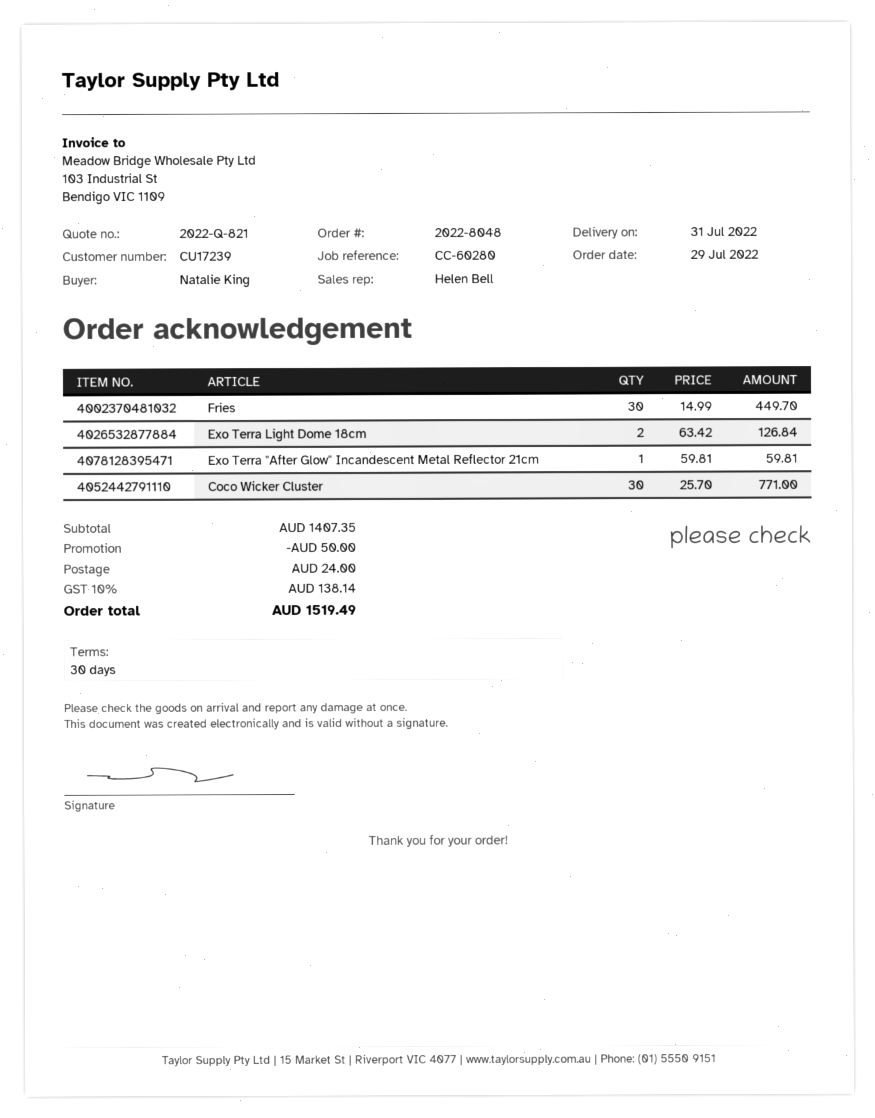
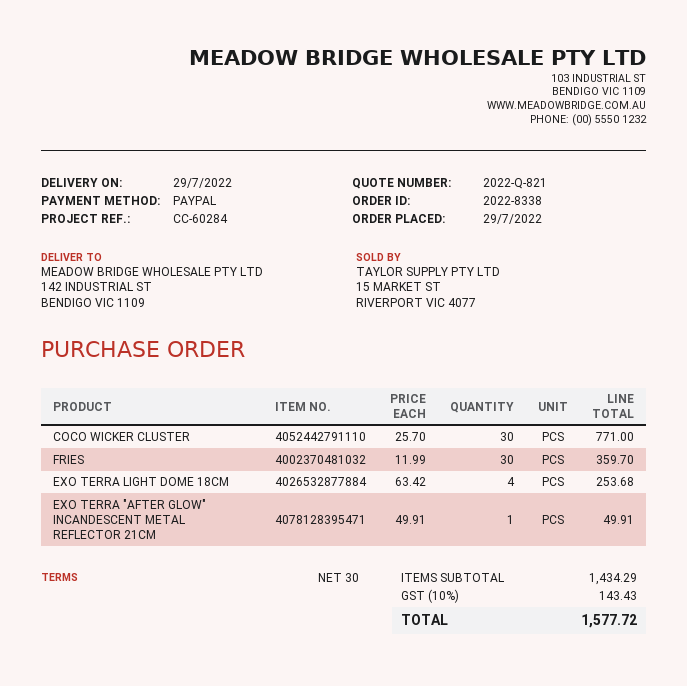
order number: 2022-8048 -> 2022-8338
delivery date: 2022-07-31 -> 2022-07-29
reference: CC-60280 -> CC-60284
Fries: 30 x 14.99 = 449.70 -> 30 x 11.99 = 359.70
Exo Terra Light Dome 18cm: 2 x 63.42 = 126.84 -> 4 x 63.42 = 253.68
Exo Terra "After Glow" Incandescent Metal Reflector 21cm: 1 x 59.81 = 59.81 -> 1 x 49.91 = 49.91
subtotal: 1407.35 -> 1434.29
discount: 50.00 -> none
shipping: 24.00 -> none
tax: 10% = 138.14 -> 10% = 143.43
total: 1519.49 -> 1577.72

